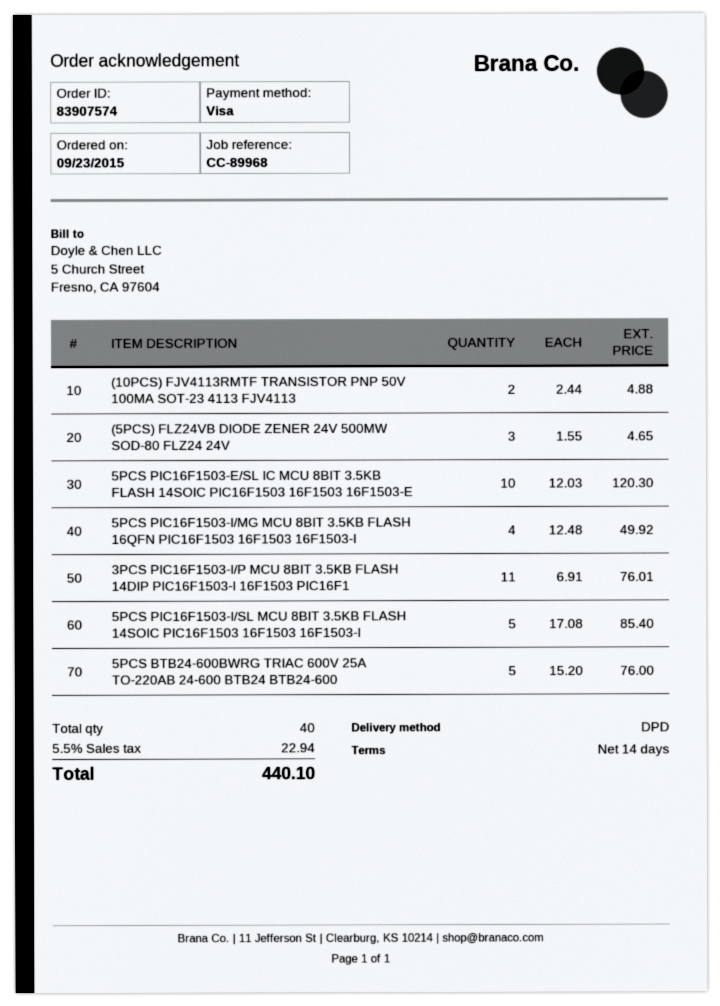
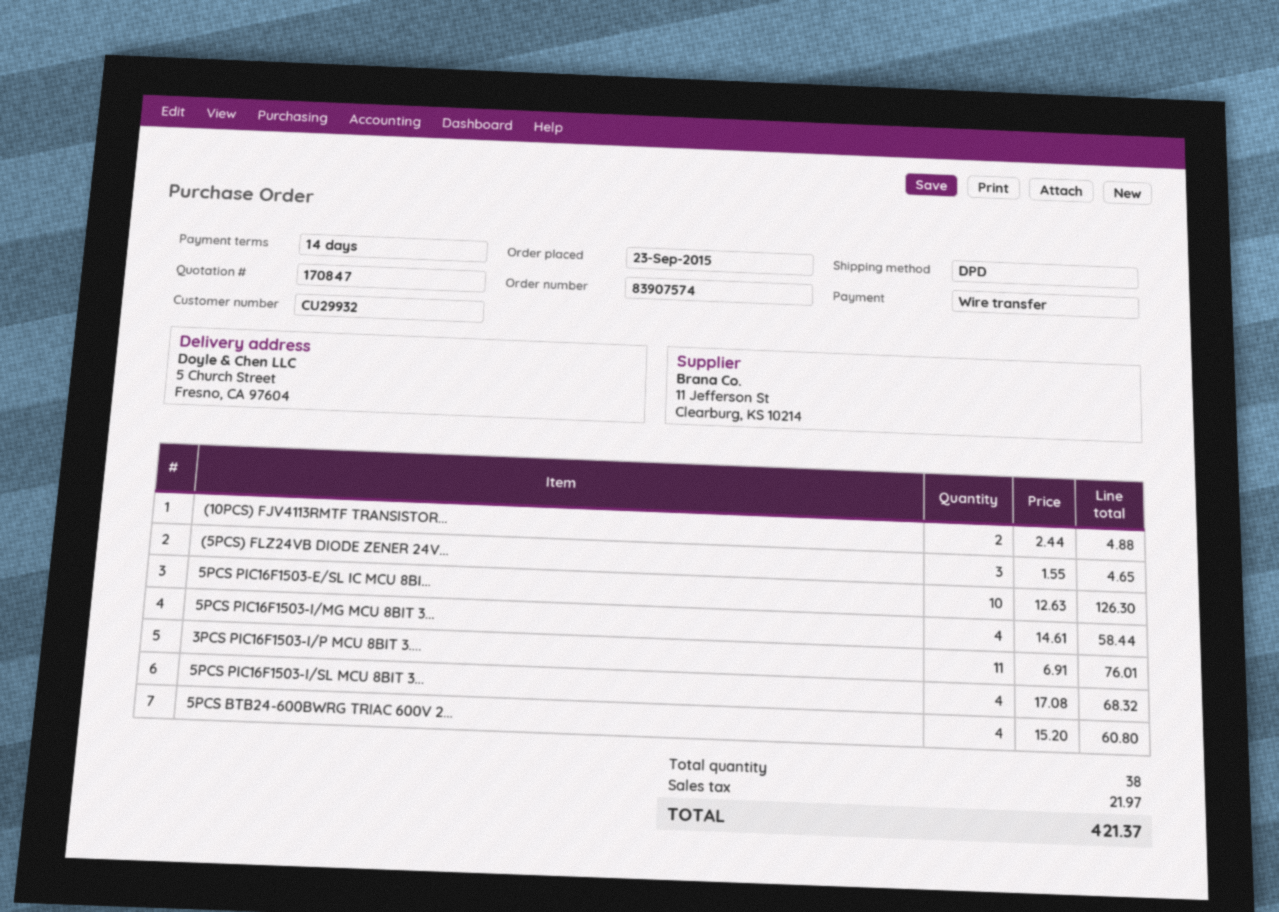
payment method: Visa -> bank transfer
5PCS PIC16F1503-E/SL IC MCU 8BIT 3.5KB FLASH 14SOIC PIC16F1503 16F1503 16F1503-E: 10 x 12.03 = 120.30 -> 10 x 12.63 = 126.30
5PCS PIC16F1503-I/MG MCU 8BIT 3.5KB FLASH 16QFN PIC16F1503 16F1503 16F1503-I: 4 x 12.48 = 49.92 -> 4 x 14.61 = 58.44
5PCS PIC16F1503-I/SL MCU 8BIT 3.5KB FLASH 14SOIC PIC16F1503 16F1503 16F1503-I: 5 x 17.08 = 85.40 -> 4 x 17.08 = 68.32
5PCS BTB24-600BWRG TRIAC 600V 25A TO-220AB 24-600 BTB24 BTB24-600: 5 x 15.20 = 76.00 -> 4 x 15.20 = 60.80
total quantity: 40 -> 38
tax: 22.94 -> 21.97
total: 440.10 -> 421.37

